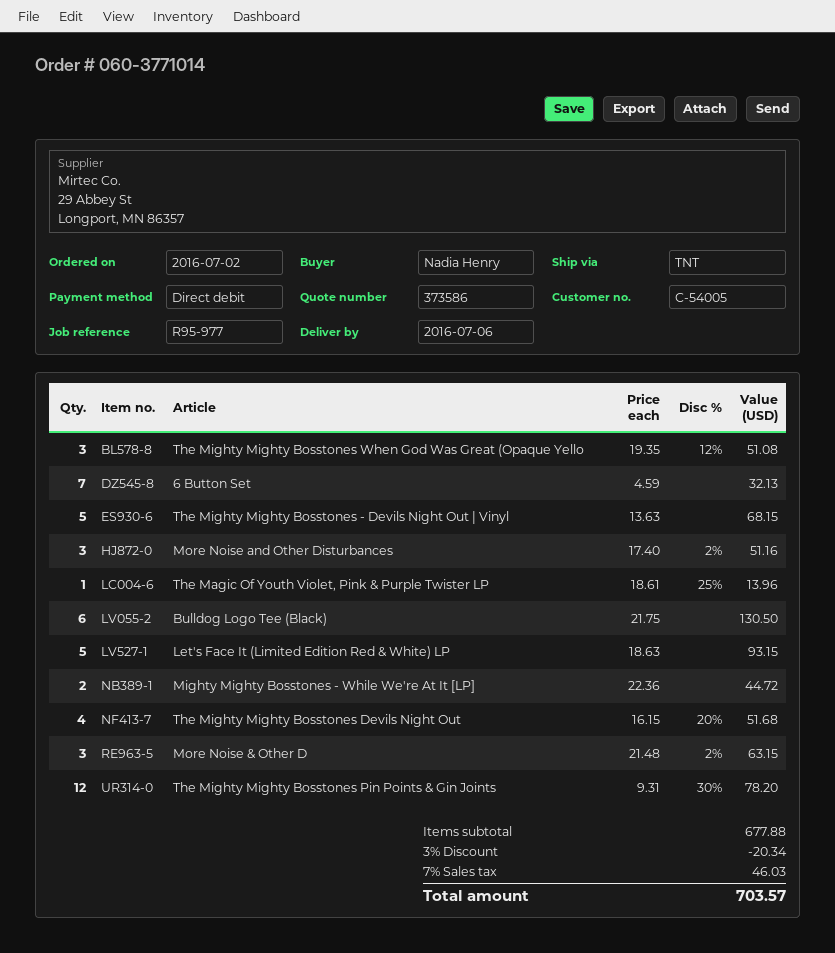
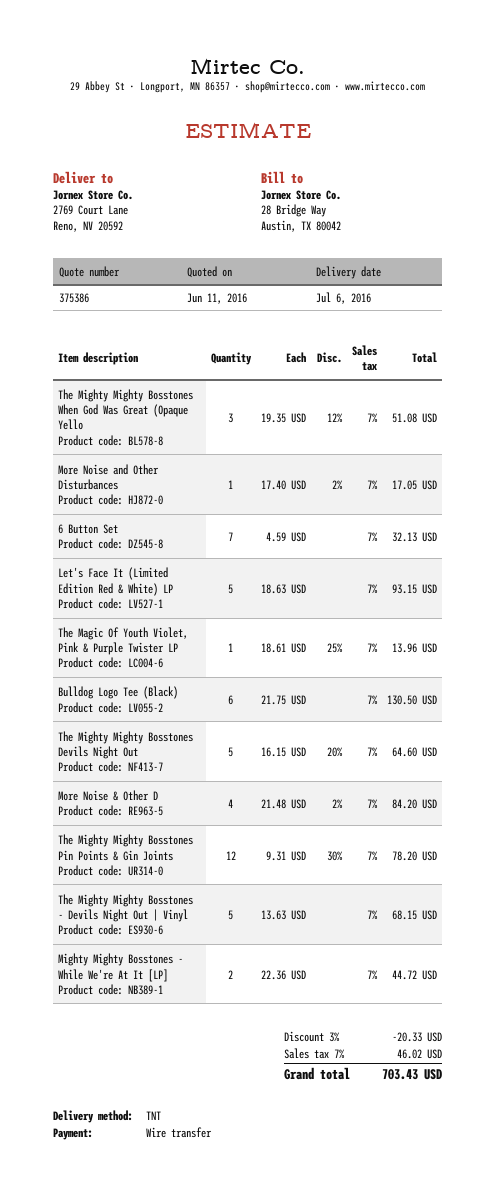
quote number: 373586 -> 375386
payment method: direct debit -> bank transfer
More Noise and Other Disturbances: 3 x 17.40 - 2% = 51.16 -> 1 x 17.40 - 2% = 17.05
The Mighty Mighty Bosstones Devils Night Out: 4 x 16.15 - 20% = 51.68 -> 5 x 16.15 - 20% = 64.60
More Noise & Other D: 3 x 21.48 - 2% = 63.15 -> 4 x 21.48 - 2% = 84.20
discount: 3% = 20.34 -> 3% = 20.33
tax: 7% = 46.03 -> 7% = 46.02
total: 703.57 -> 703.43

